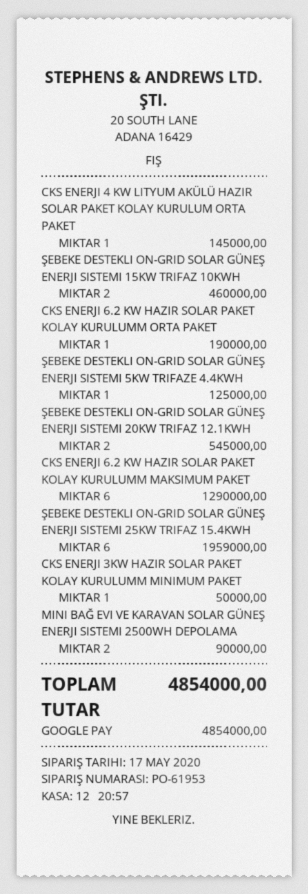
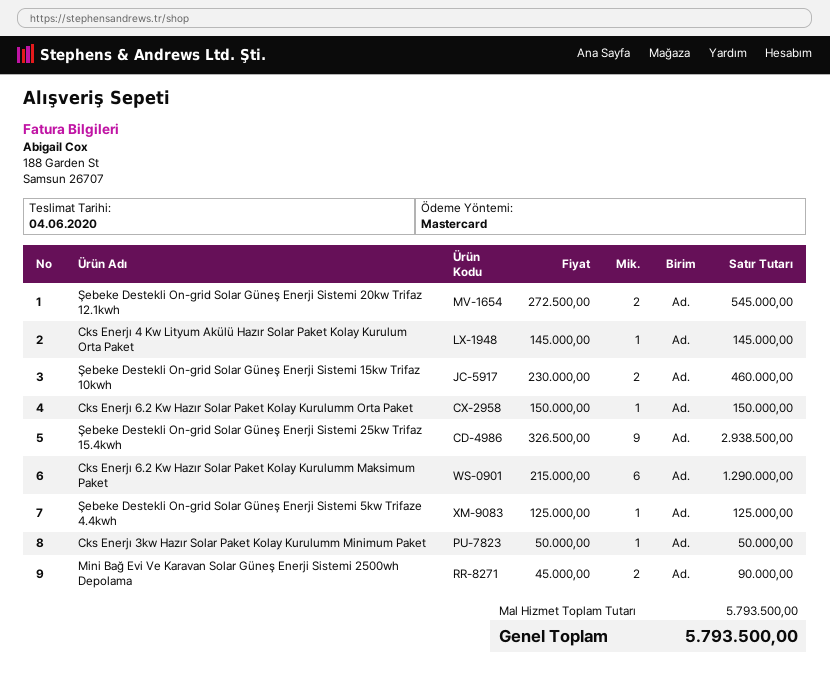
payment method: Google Pay -> Mastercard
CKS ENERJI 6.2 KW HAZIR SOLAR PAKET KOLAY KURULUMM ORTA PAKET: 1 for 190000.00 -> 1 for 150000.00
ŞEBEKE DESTEKLI ON-GRID SOLAR GÜNEŞ ENERJI SISTEMI 25KW TRIFAZ 15.4KWH: 6 for 1959000.00 -> 9 for 2938500.00
total: 4854000.00 -> 5793500.00

